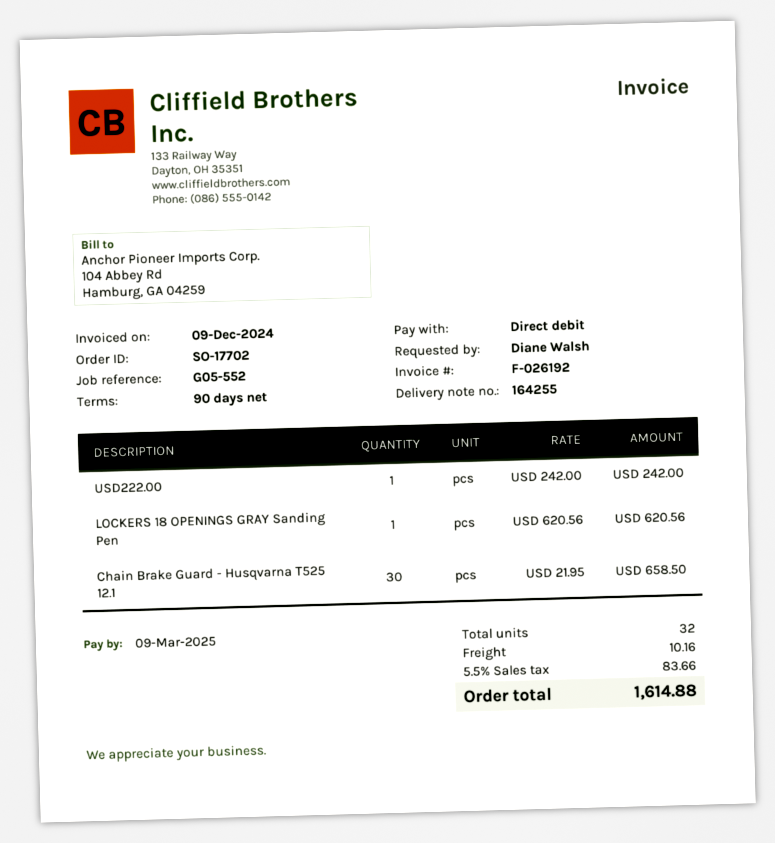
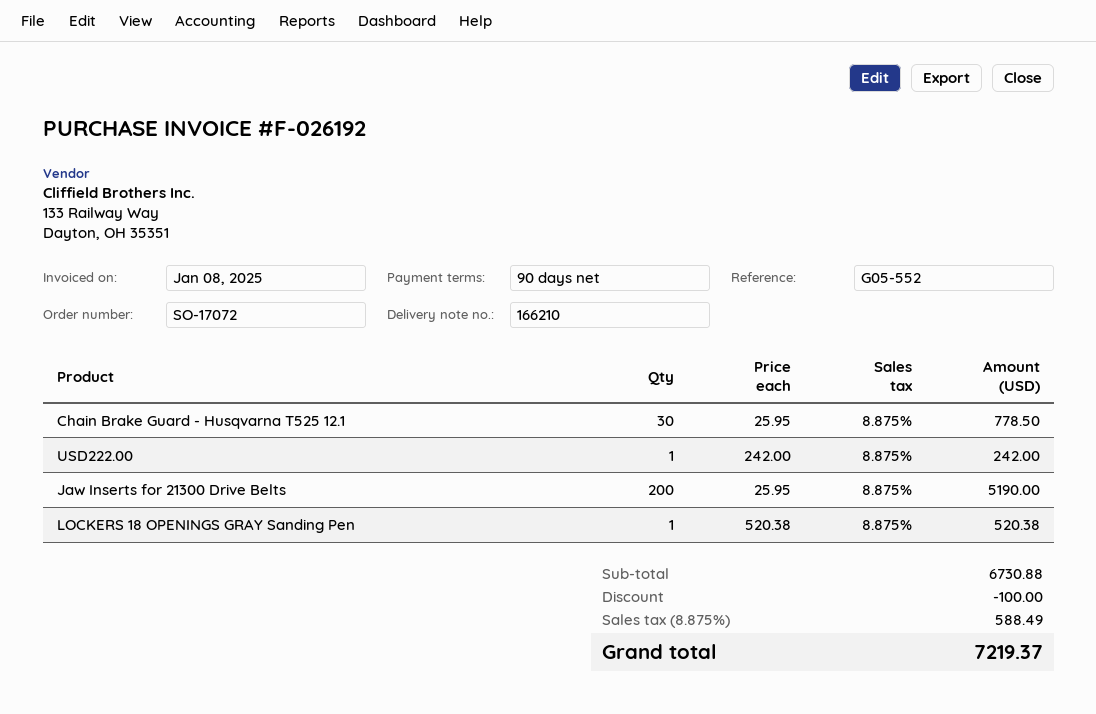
order number: SO-17702 -> SO-17072
delivery note number: 164255 -> 166210
invoice date: 2024-12-09 -> 2025-01-08
LOCKERS 18 OPENINGS GRAY Sanding Pen: 1 x 620.56 = 620.56 -> 1 x 520.38 = 520.38
Chain Brake Guard - Husqvarna T525 12.1: 30 x 21.95 = 658.50 -> 30 x 25.95 = 778.50
Jaw Inserts for 21300 Drive Belts: none -> 200 x 25.95 = 5190.00
discount: none -> 100.00
shipping: 10.16 -> none
tax: 5.5% = 83.66 -> 8.875% = 588.49
total: 1614.88 -> 7219.37

